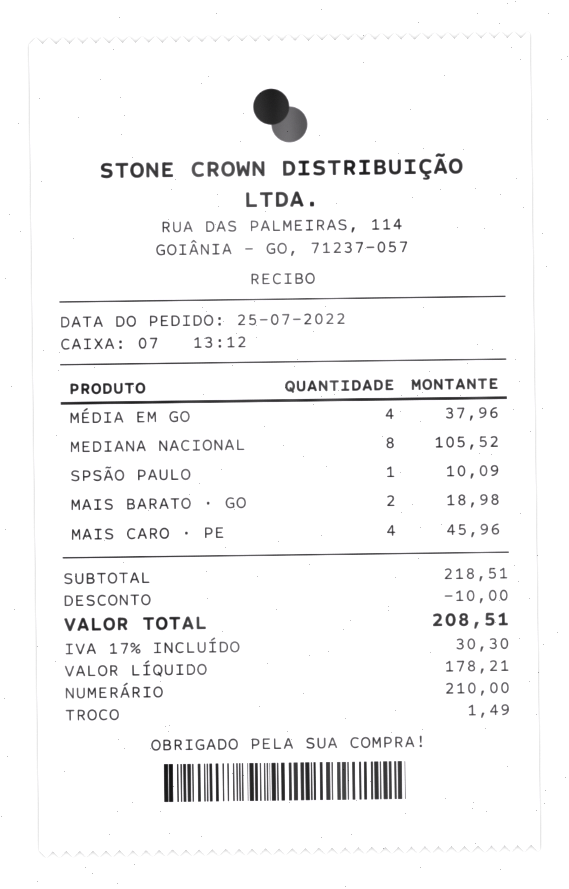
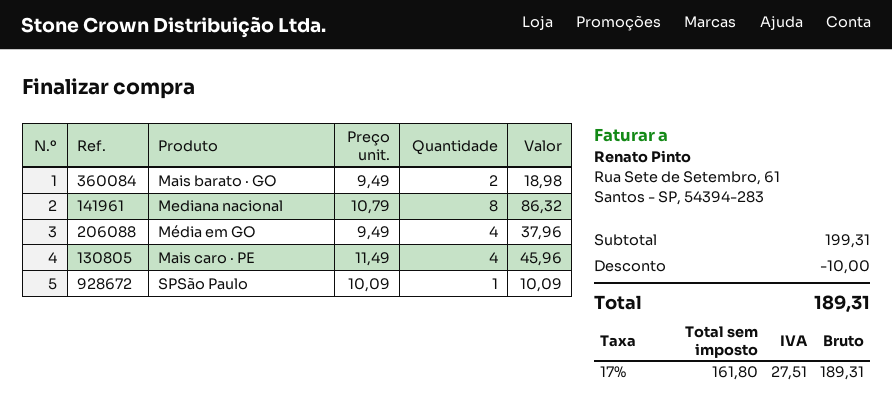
MEDIANA NACIONAL: 8 for 105.52 -> 8 for 86.32
subtotal: 218.51 -> 199.31
net: 178.21 -> 161.80
tax: 17% = 30.30 -> 17% = 27.51
total: 208.51 -> 189.31

